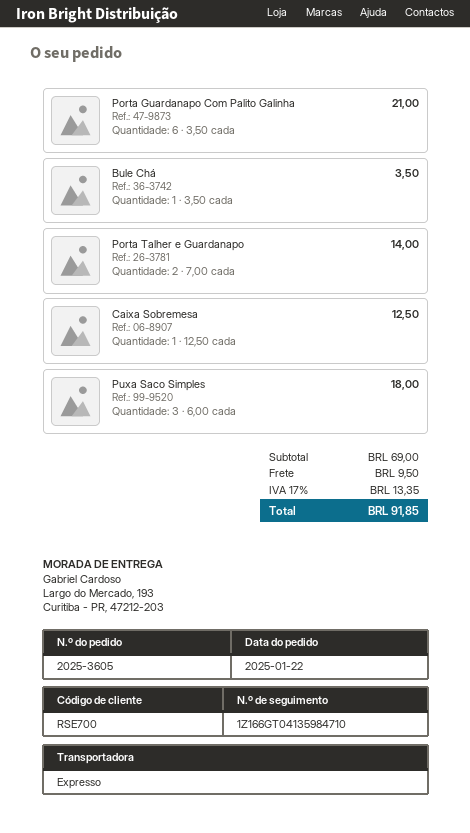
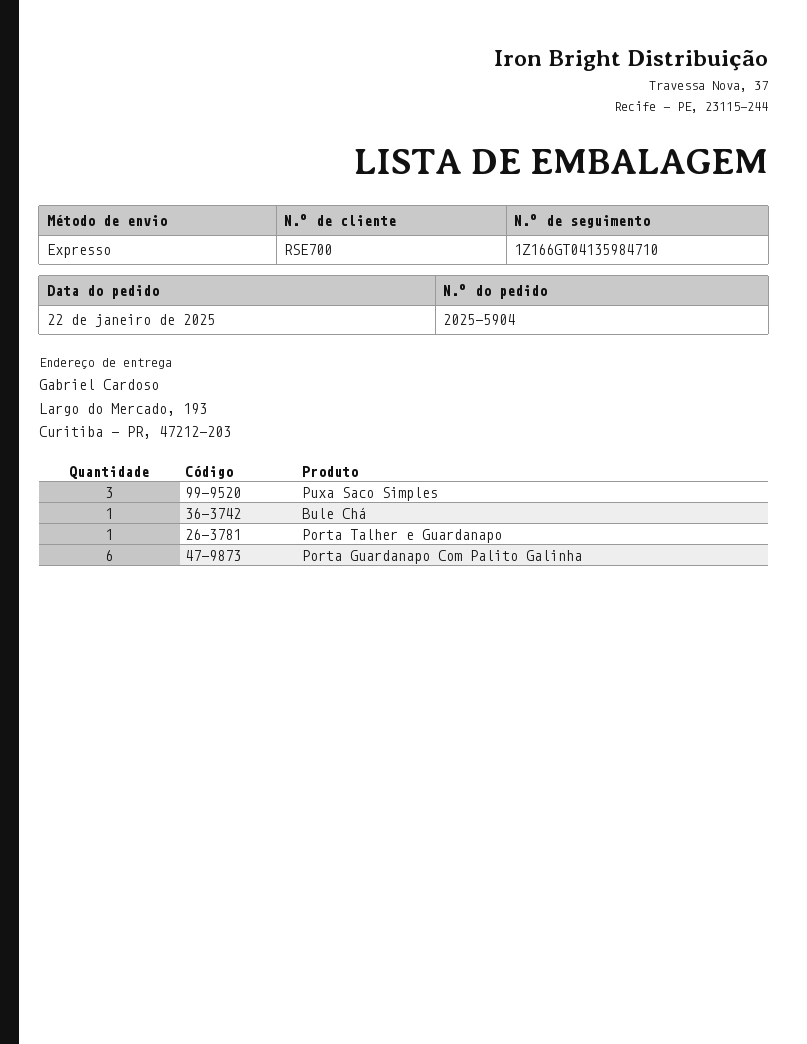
order number: 2025-3605 -> 2025-5904
Porta Talher e Guardanapo: 2 -> 1
Caixa Sobremesa: 1 -> none

